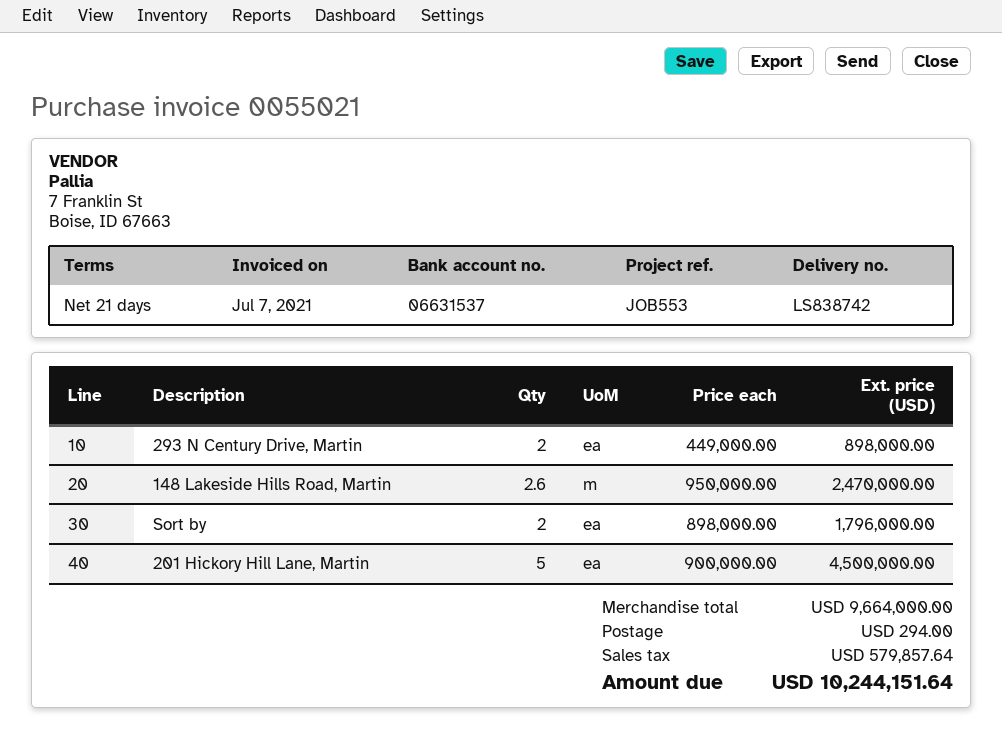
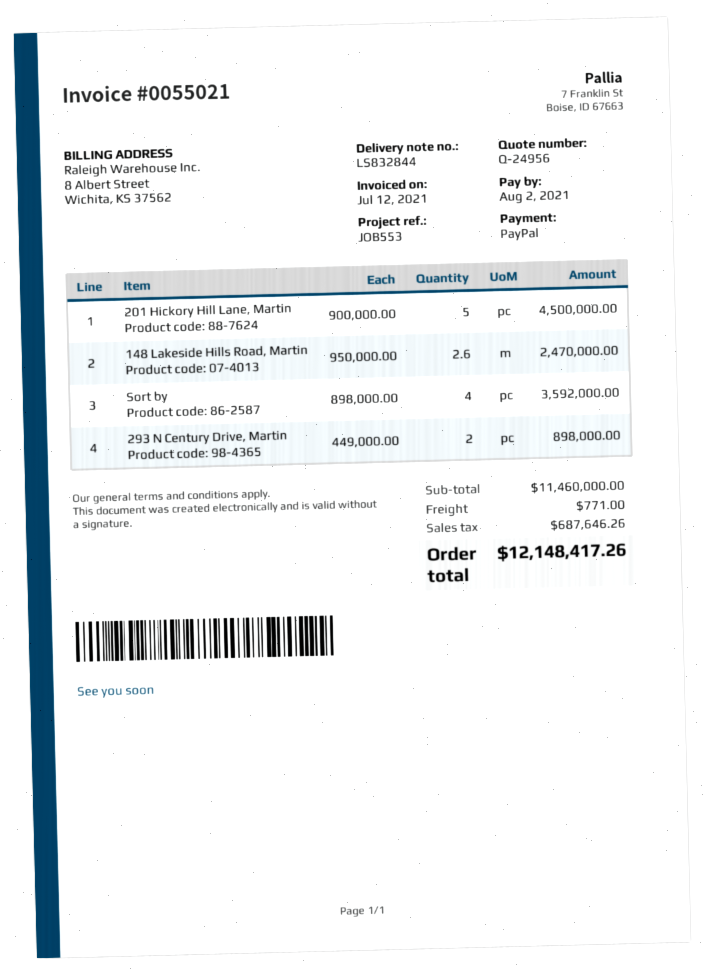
delivery note number: LS838742 -> LS832844
invoice date: 2021-07-07 -> 2021-07-12
Sort by: 2 x 898000.00 = 1796000.00 -> 4 x 898000.00 = 3592000.00
subtotal: 9664000.00 -> 11460000.00
shipping: 294.00 -> 771.00
tax: 579857.64 -> 687646.26
total: 10244151.64 -> 12148417.26

